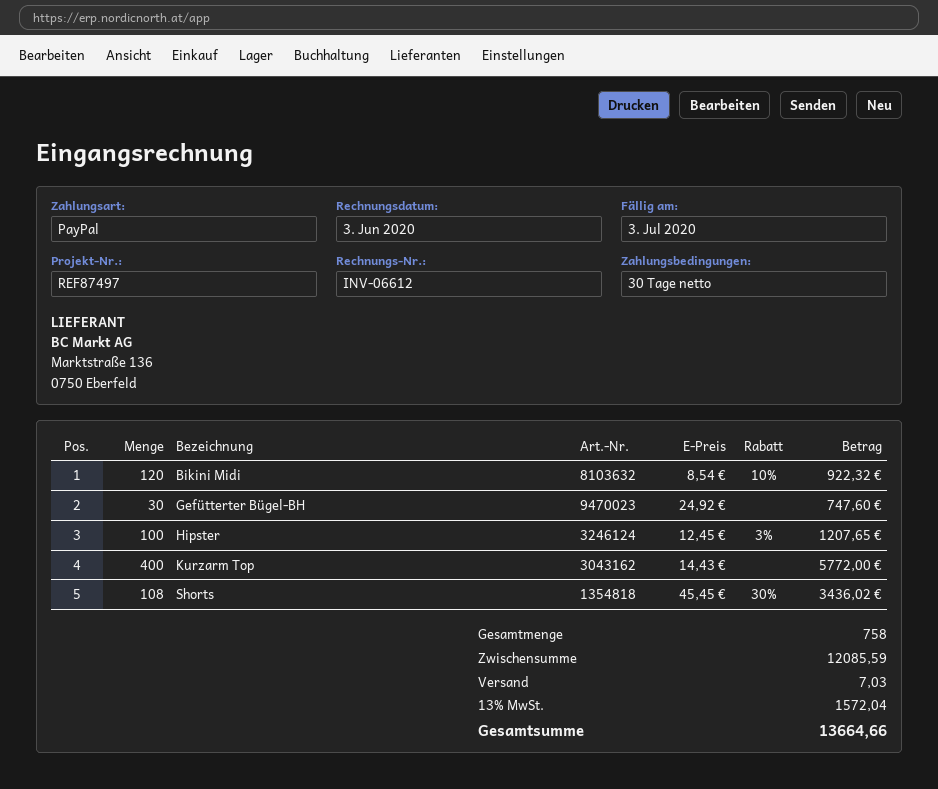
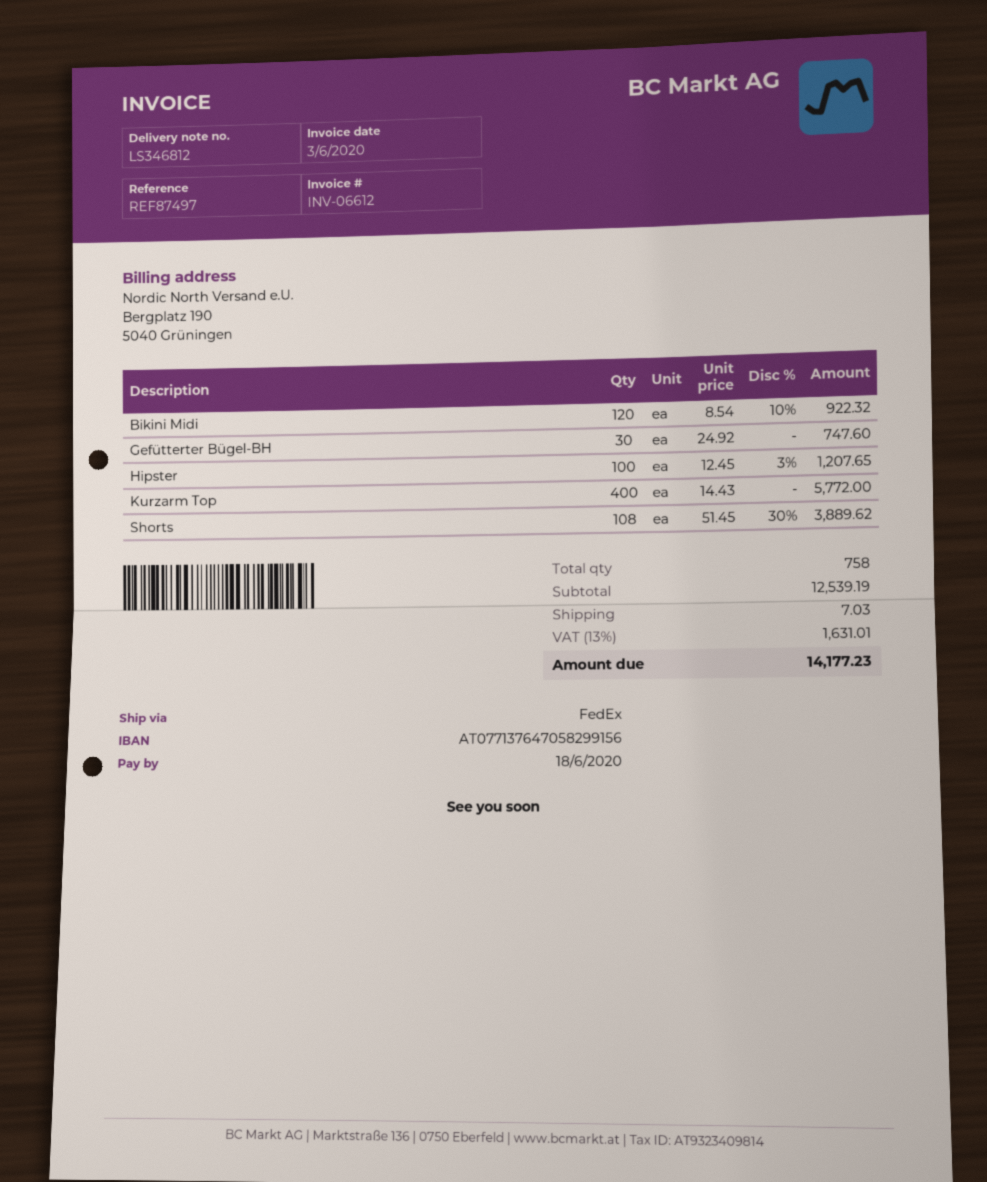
due date: 2020-07-03 -> 2020-06-18
Shorts: 108 x 45.45 - 30% = 3436.02 -> 108 x 51.45 - 30% = 3889.62
subtotal: 12085.59 -> 12539.19
tax: 13% = 1572.04 -> 13% = 1631.01
total: 13664.66 -> 14177.23

